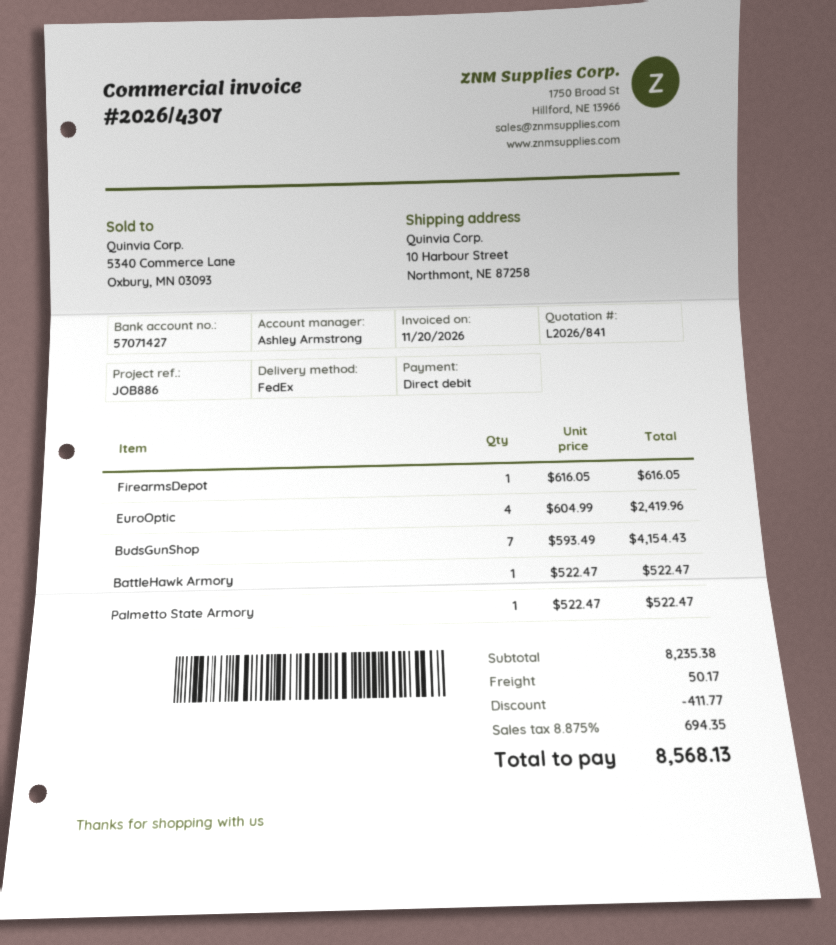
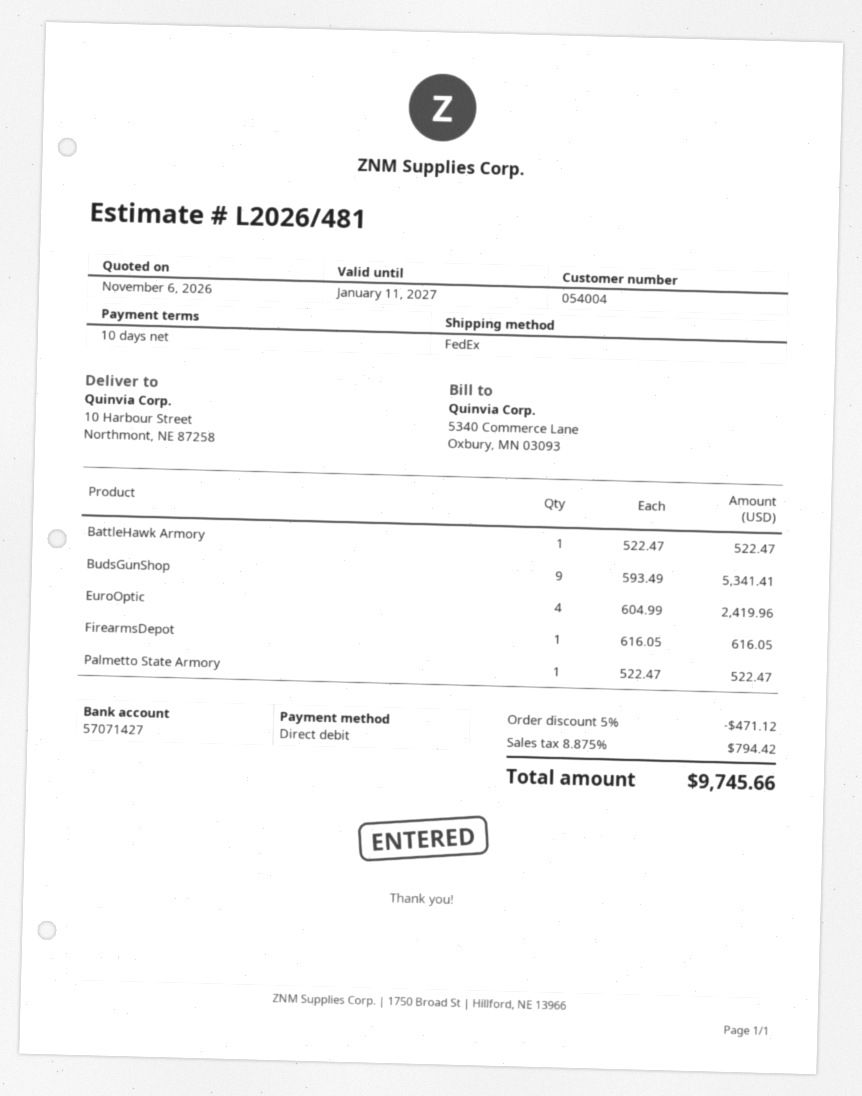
quote number: L2026/841 -> L2026/481
BudsGunShop: 7 x 593.49 = 4154.43 -> 9 x 593.49 = 5341.41
discount: 411.77 -> 471.12
shipping: 50.17 -> none
tax: 8.875% = 694.35 -> 8.875% = 794.42
total: 8568.13 -> 9745.66

